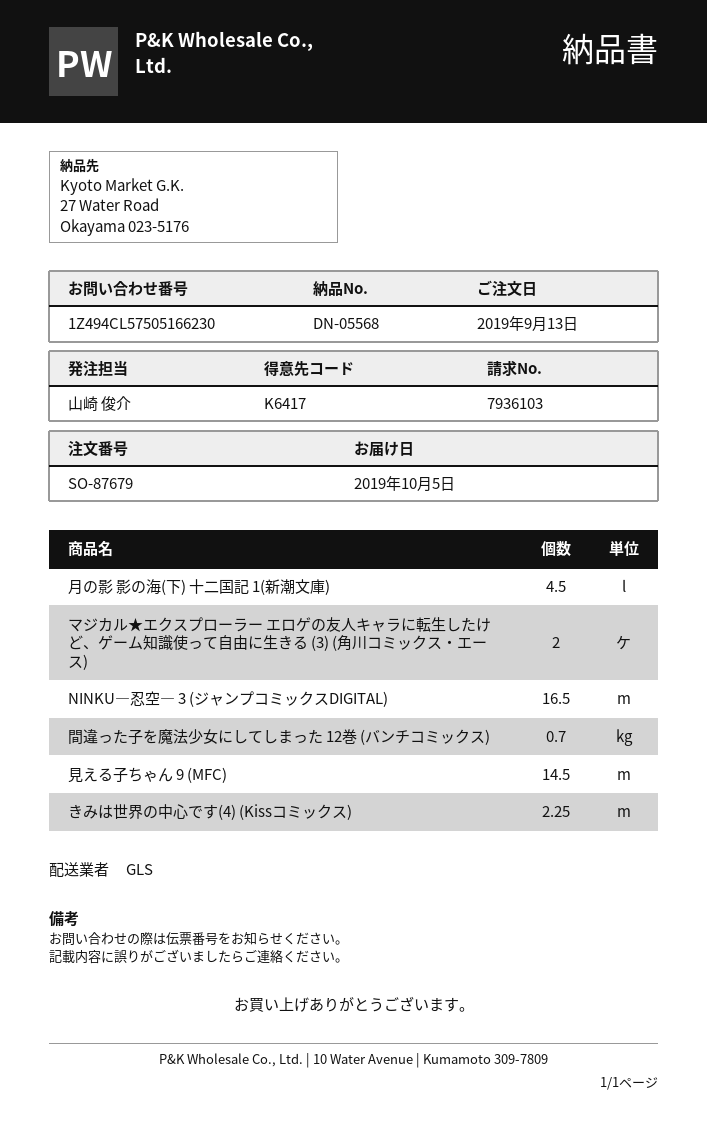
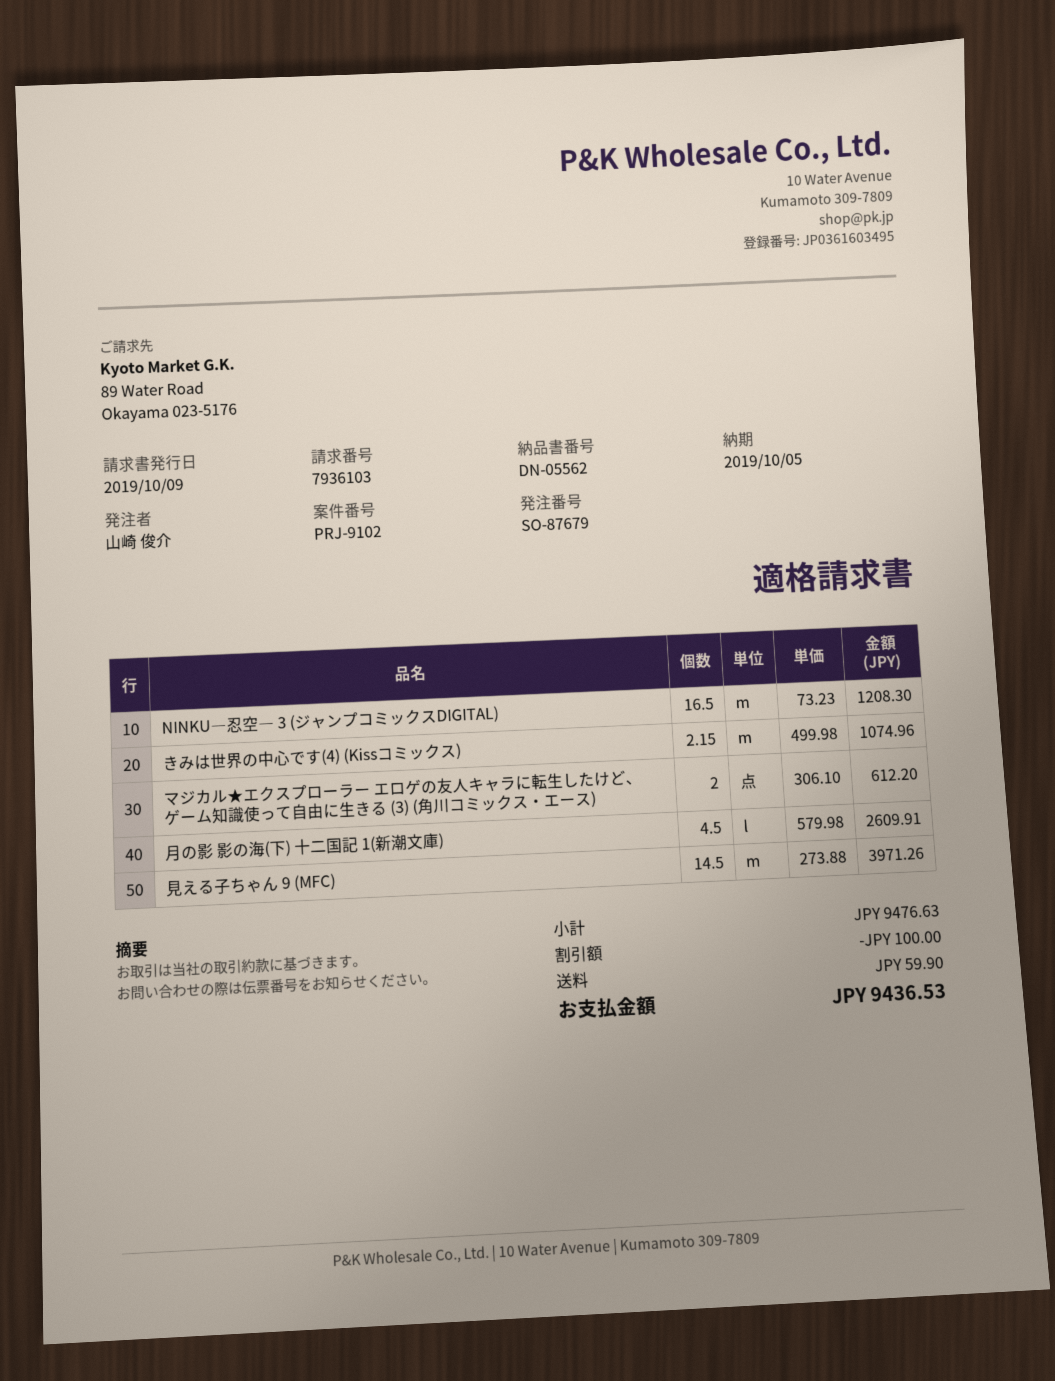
delivery note number: DN-05568 -> DN-05562
間違った子を魔法少女にしてしまった 12巻 (バンチコミックス): 0.7 -> none
きみは世界の中心です(4) (Kissコミックス): 2.25 -> 2.15

